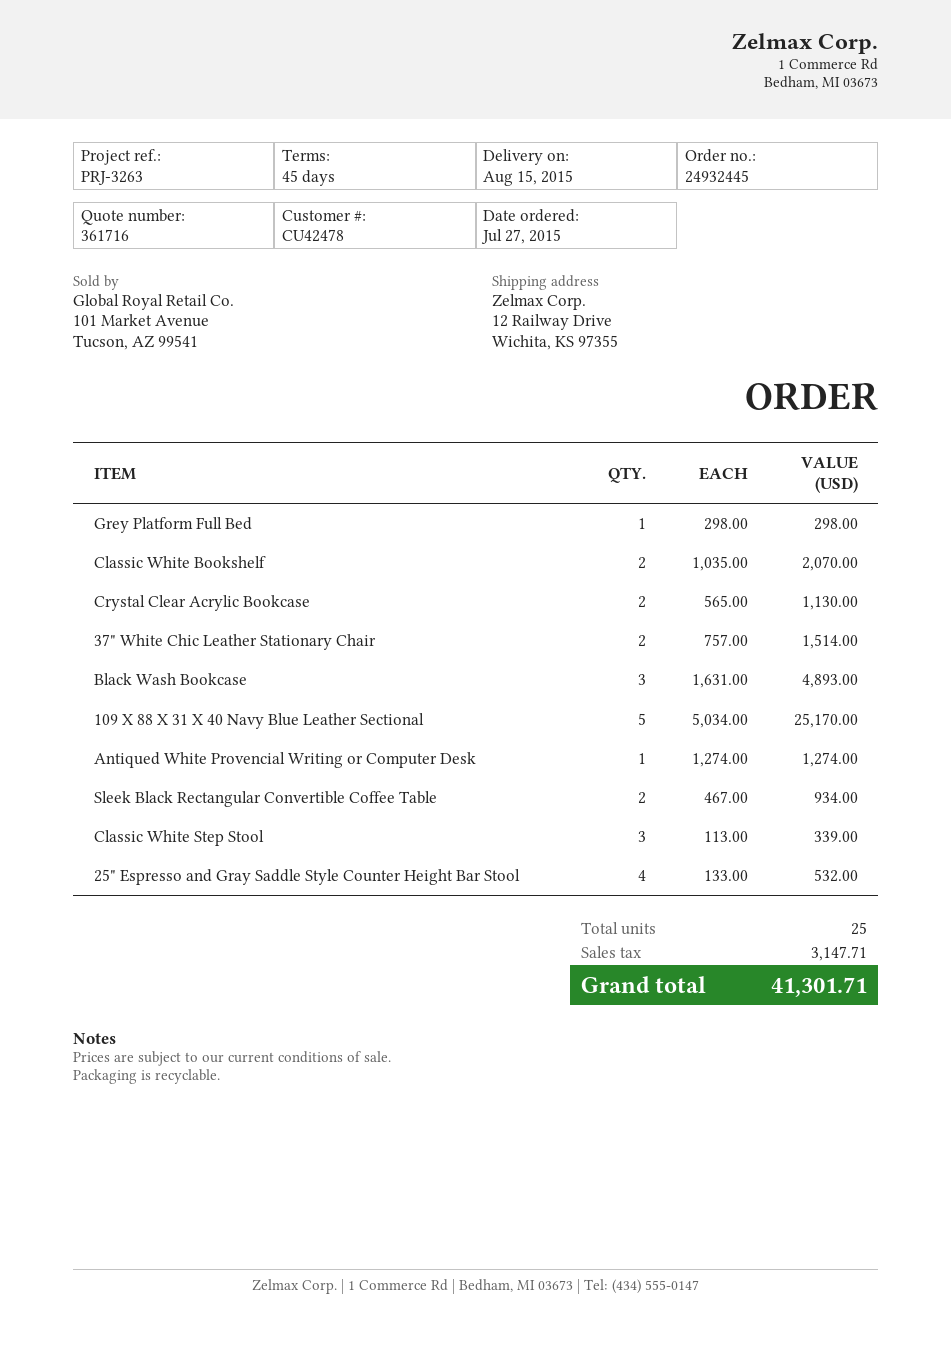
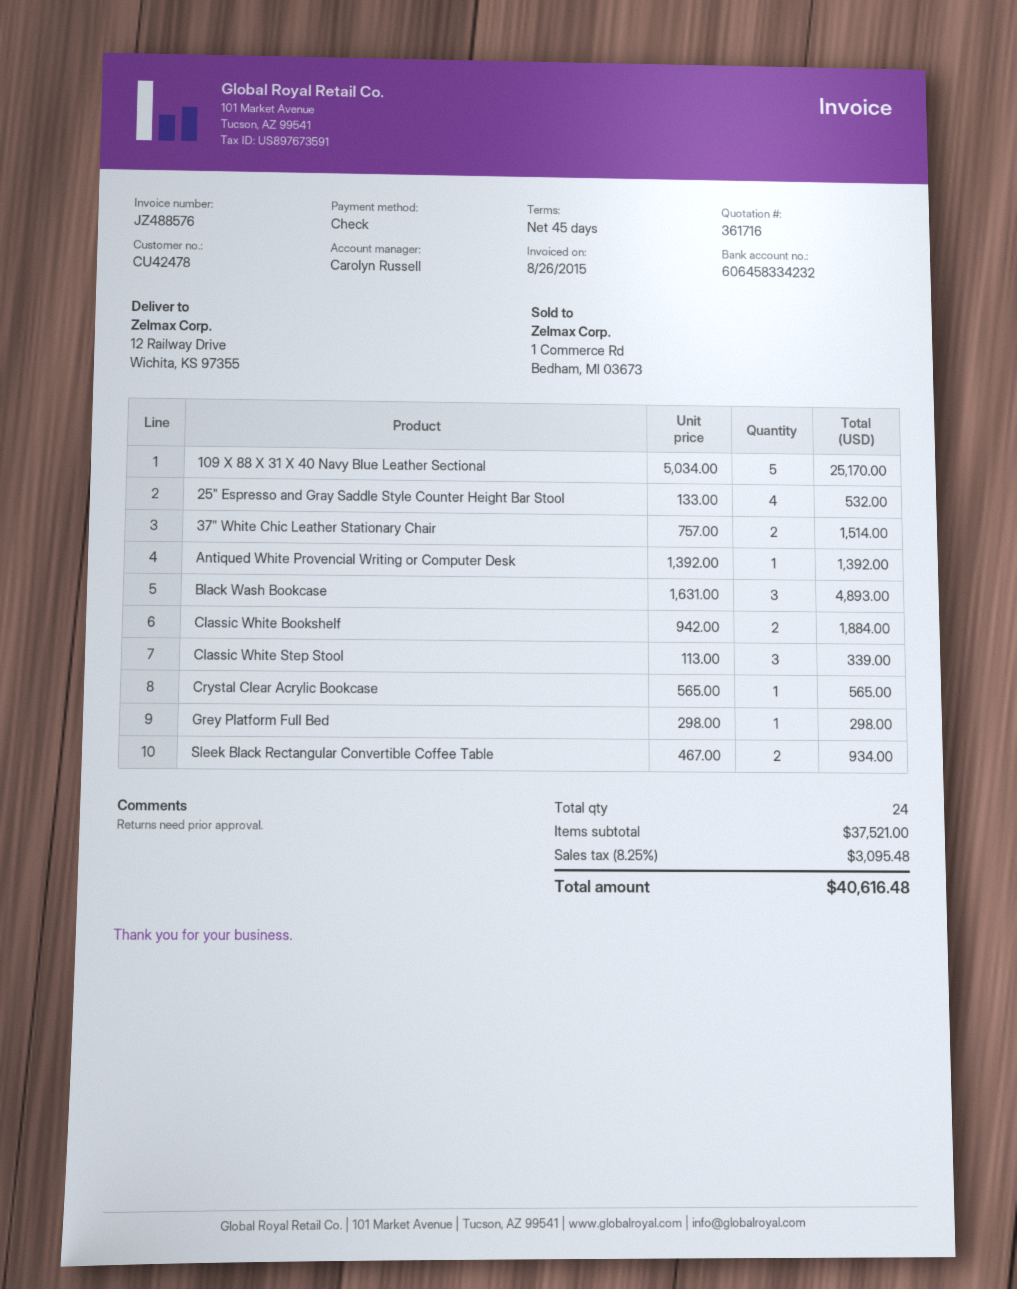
Classic White Bookshelf: 2 x 1035.00 = 2070.00 -> 2 x 942.00 = 1884.00
Crystal Clear Acrylic Bookcase: 2 x 565.00 = 1130.00 -> 1 x 565.00 = 565.00
Antiqued White Provencial Writing or Computer Desk: 1 x 1274.00 = 1274.00 -> 1 x 1392.00 = 1392.00
total quantity: 25 -> 24
tax: 3147.71 -> 3095.48
total: 41301.71 -> 40616.48

